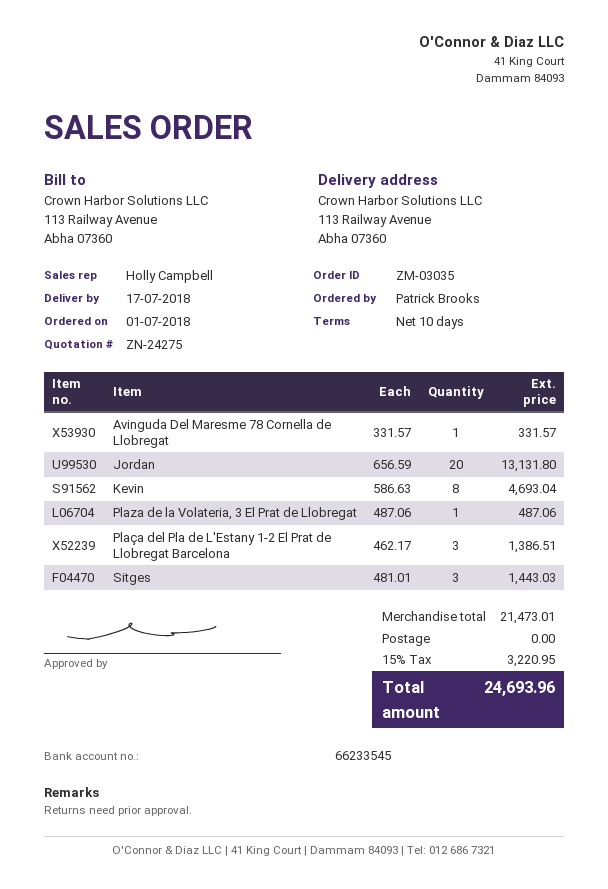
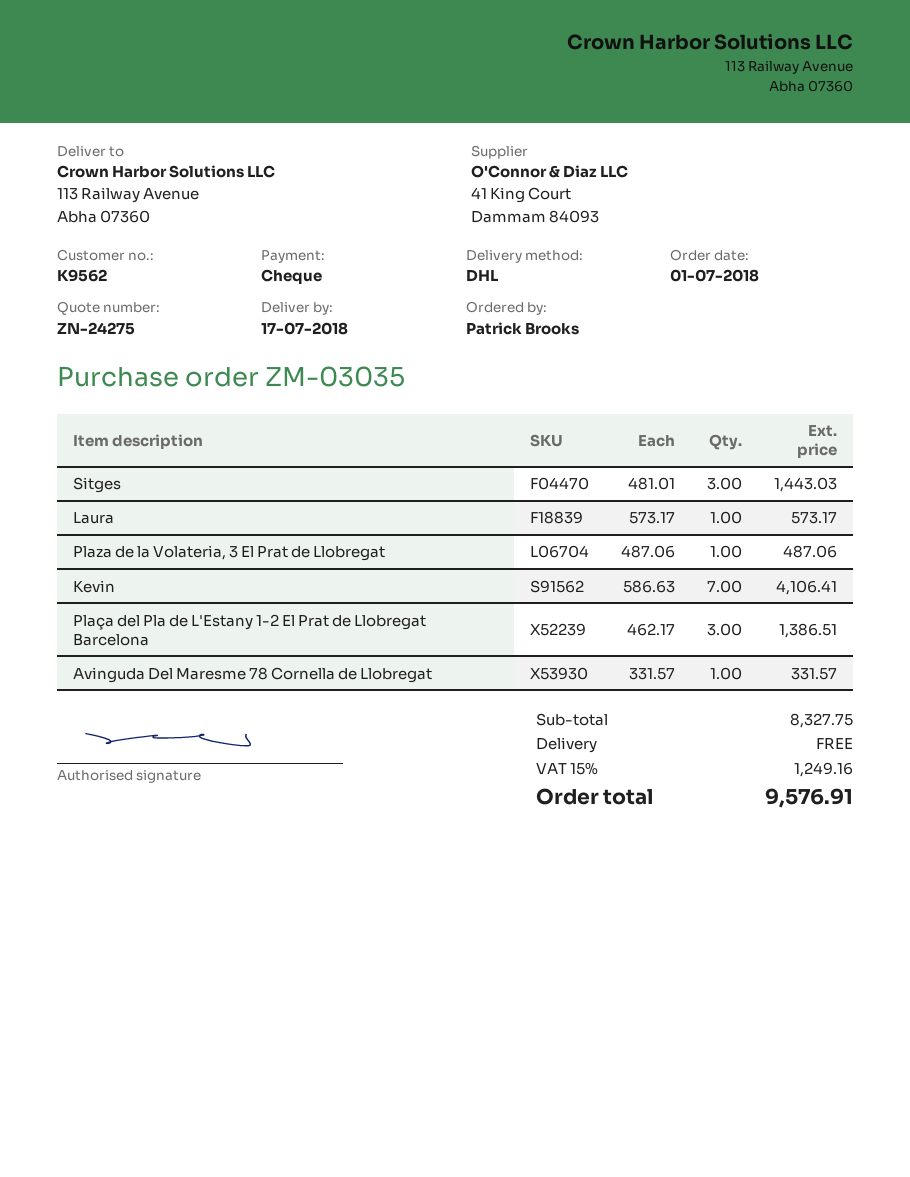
Jordan: 20 x 656.59 = 13131.80 -> none
Kevin: 8 x 586.63 = 4693.04 -> 7 x 586.63 = 4106.41
Laura: none -> 1 x 573.17 = 573.17
subtotal: 21473.01 -> 8327.75
tax: 15% = 3220.95 -> 15% = 1249.16
total: 24693.96 -> 9576.91

